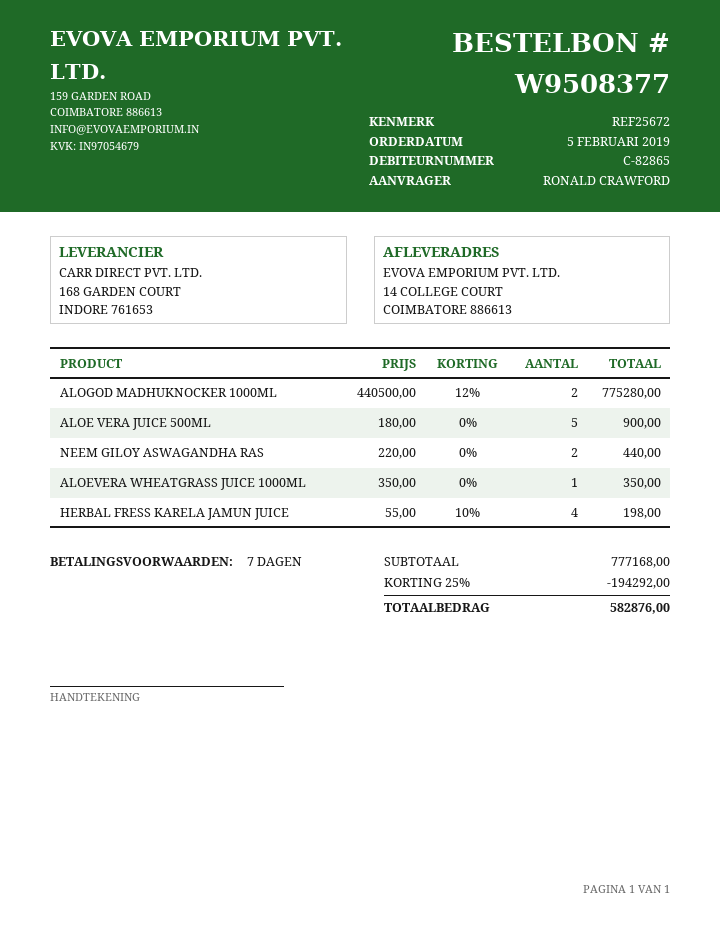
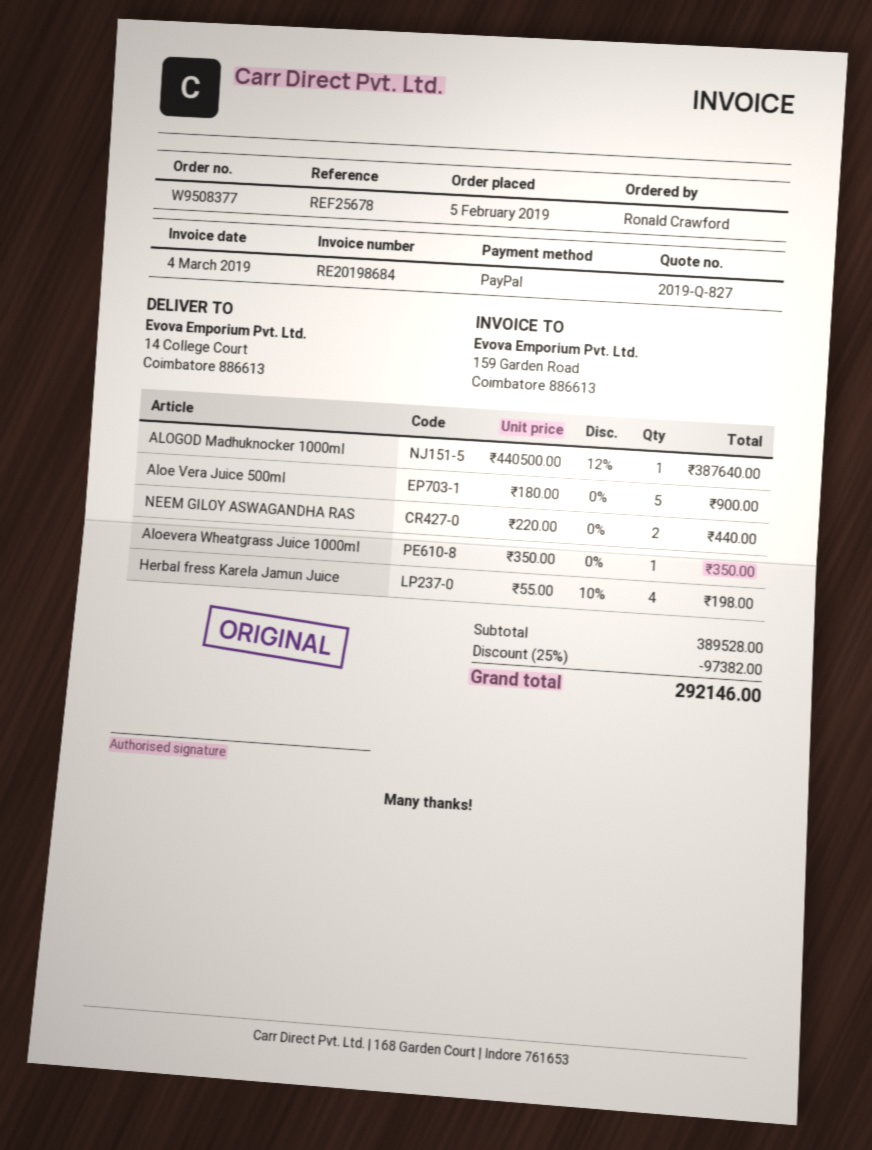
reference: REF25672 -> REF25678
ALOGOD MADHUKNOCKER 1000ML: 2 x 440500.00 - 12% = 775280.00 -> 1 x 440500.00 - 12% = 387640.00
subtotal: 777168.00 -> 389528.00
discount: 25% = 194292.00 -> 25% = 97382.00
total: 582876.00 -> 292146.00

